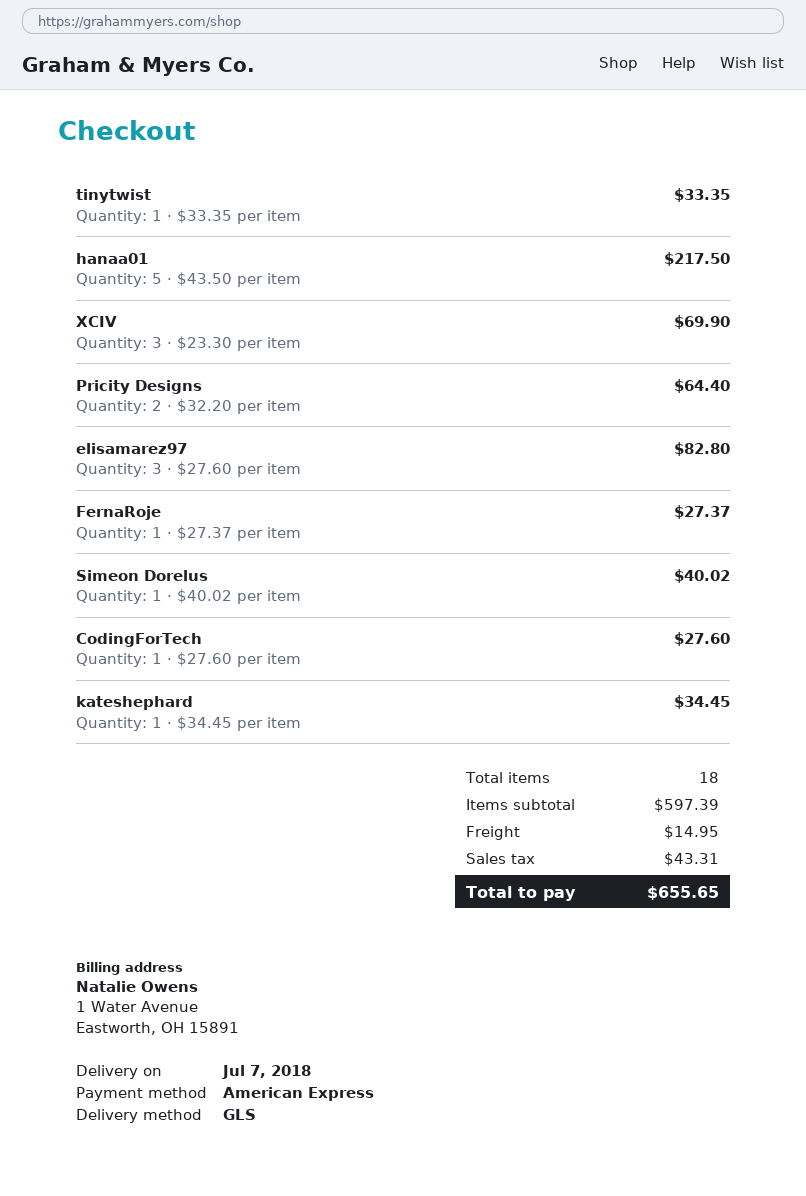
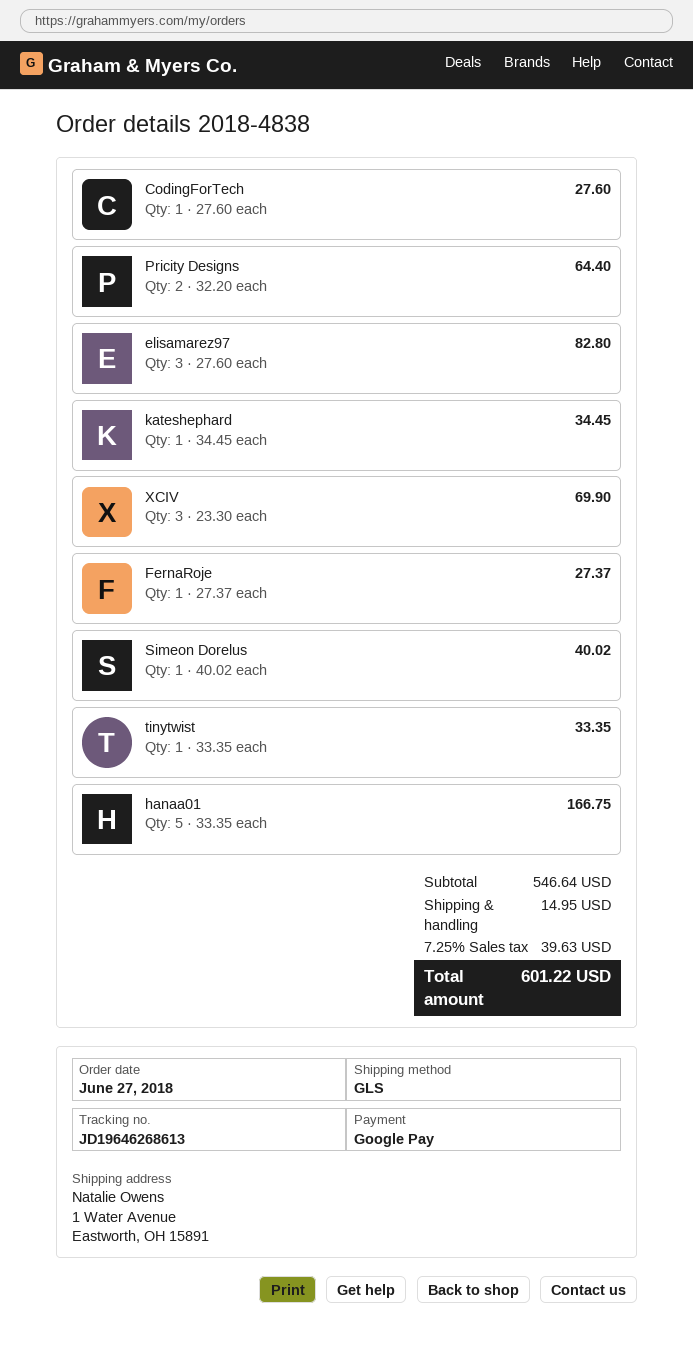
payment method: American Express -> Google Pay
hanaa01: 5 x 43.50 = 217.50 -> 5 x 33.35 = 166.75
subtotal: 597.39 -> 546.64
tax: 43.31 -> 39.63
total: 655.65 -> 601.22

